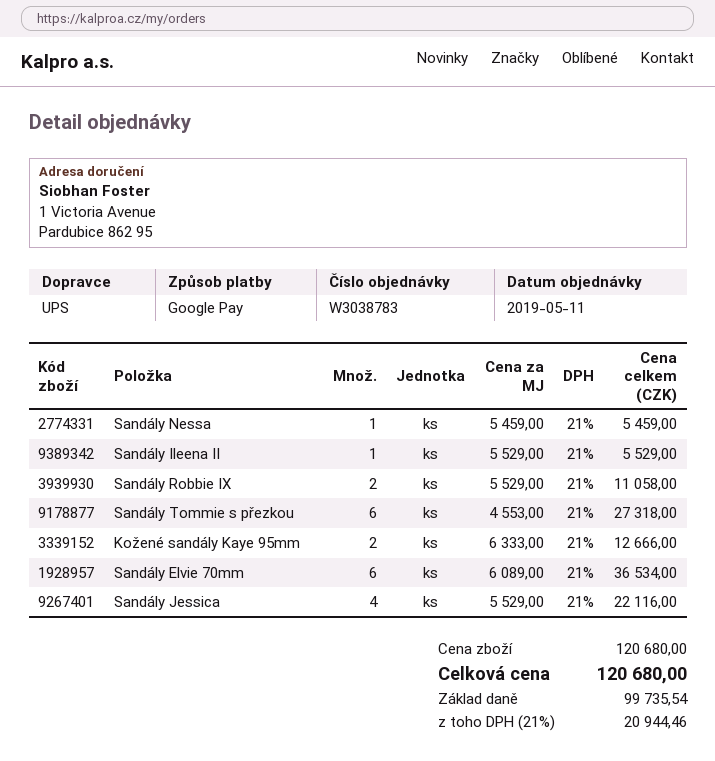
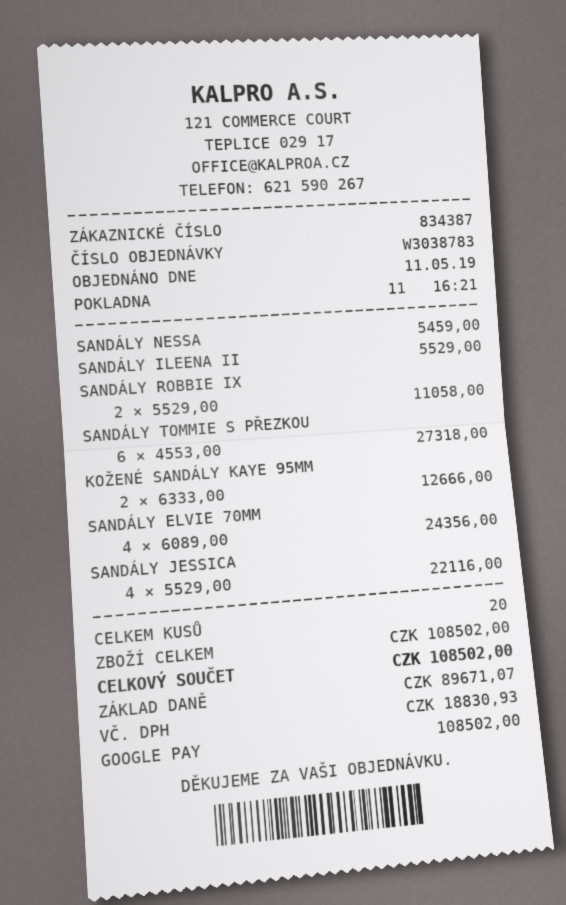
Sandály Elvie 70mm: 6 x 6089.00 = 36534.00 -> 4 x 6089.00 = 24356.00
subtotal: 120680.00 -> 108502.00
net: 99735.54 -> 89671.07
tax: 20944.46 -> 18830.93
total: 120680.00 -> 108502.00

